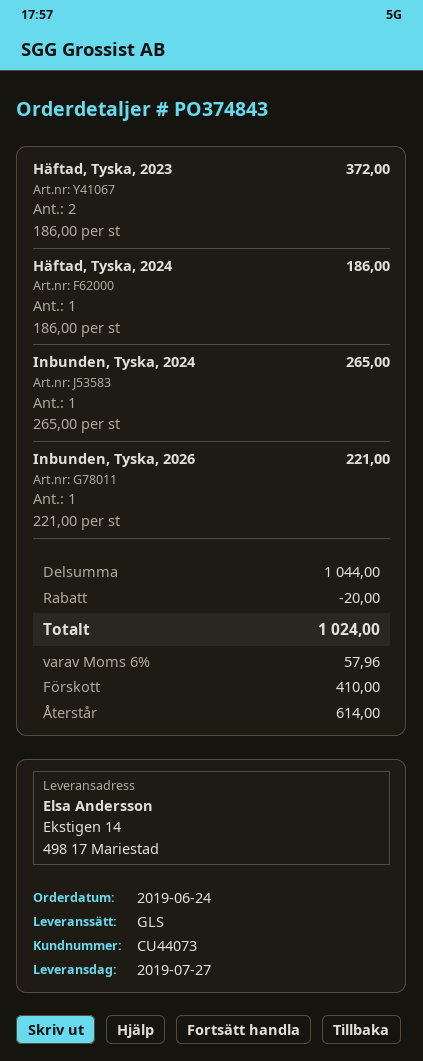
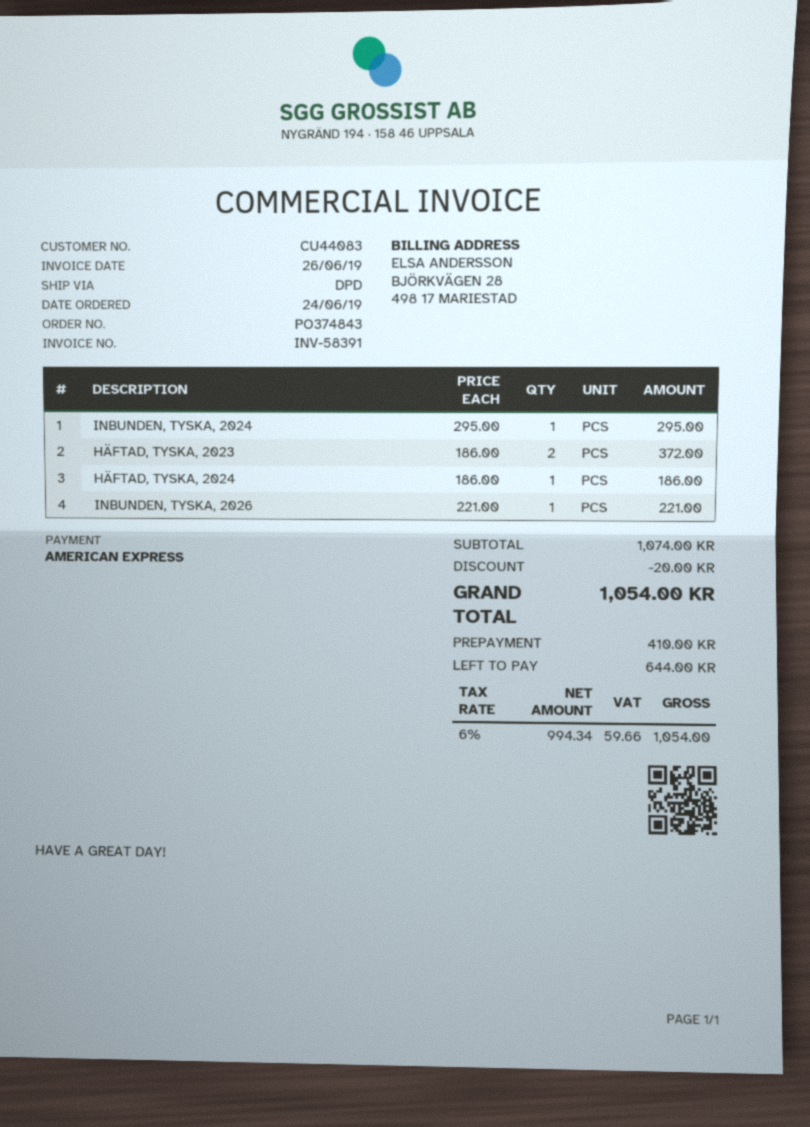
customer number: CU44073 -> CU44083
shipping method: GLS -> DPD
Inbunden, Tyska, 2024: 1 x 265.00 = 265.00 -> 1 x 295.00 = 295.00
subtotal: 1044.00 -> 1074.00
tax: 6% = 57.96 -> 6% = 59.66
total: 1024.00 -> 1054.00
balance: 614.00 -> 644.00

